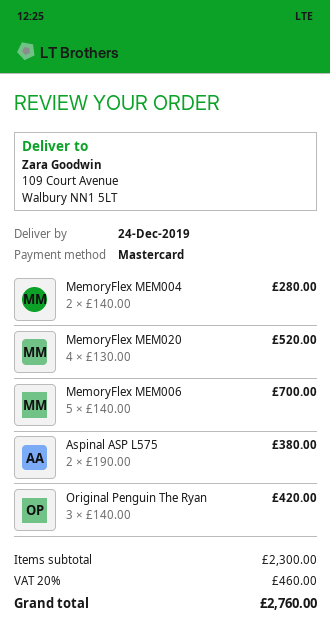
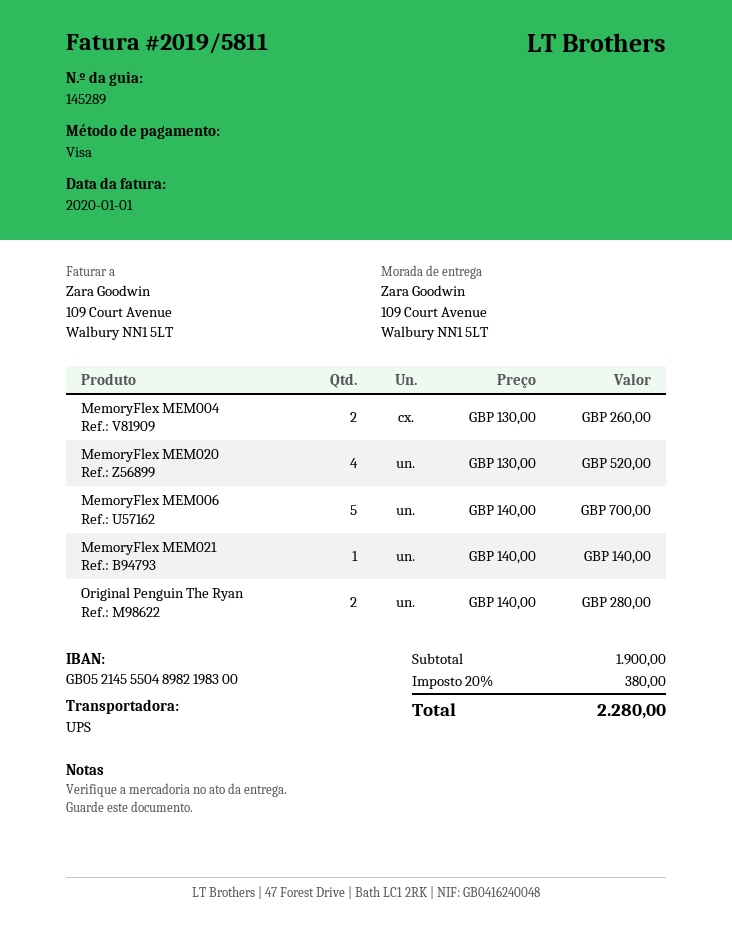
payment method: Mastercard -> Visa
MemoryFlex MEM004: 2 x 140.00 = 280.00 -> 2 x 130.00 = 260.00
Aspinal ASP L575: 2 x 190.00 = 380.00 -> none
Original Penguin The Ryan: 3 x 140.00 = 420.00 -> 2 x 140.00 = 280.00
MemoryFlex MEM021: none -> 1 x 140.00 = 140.00
subtotal: 2300.00 -> 1900.00
tax: 20% = 460.00 -> 20% = 380.00
total: 2760.00 -> 2280.00

